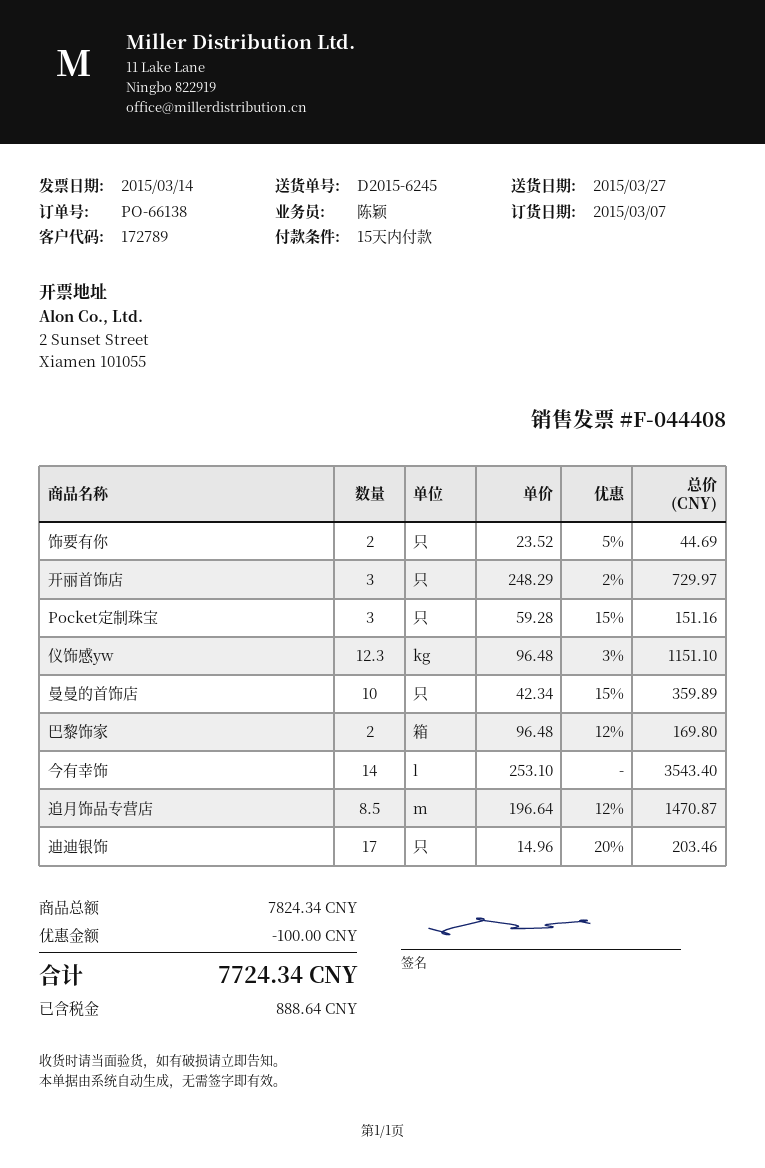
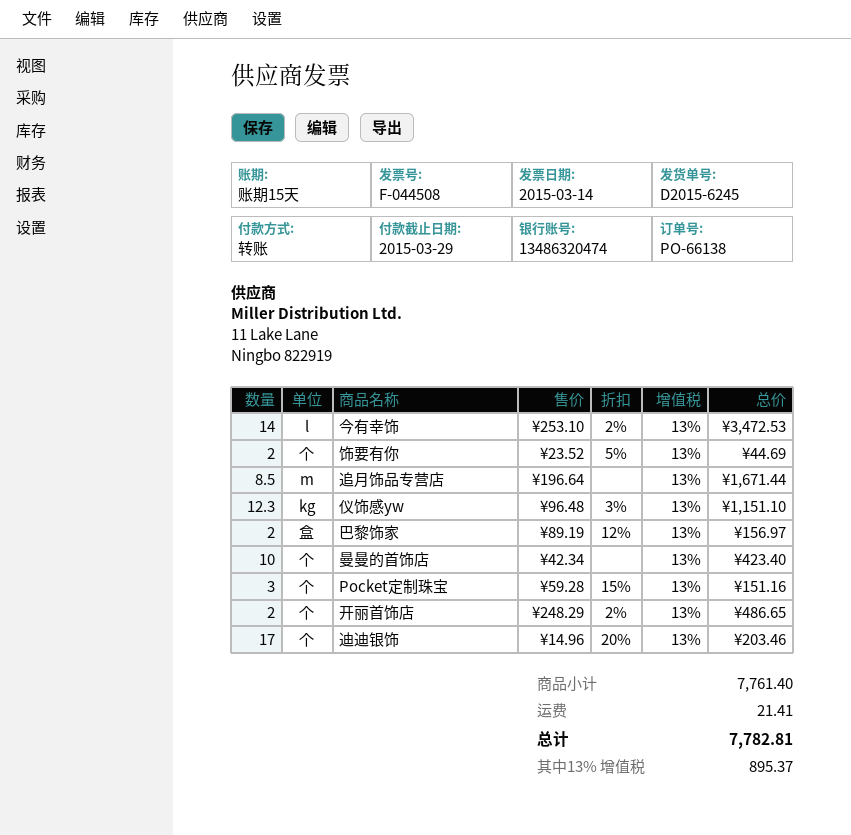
invoice number: F-044408 -> F-044508
开丽首饰店: 3 x 248.29 - 2% = 729.97 -> 2 x 248.29 - 2% = 486.65
曼曼的首饰店: 10 x 42.34 - 15% = 359.89 -> 10 x 42.34 = 423.40
巴黎饰家: 2 x 96.48 - 12% = 169.80 -> 2 x 89.19 - 12% = 156.97
今有幸饰: 14 x 253.10 = 3543.40 -> 14 x 253.10 - 2% = 3472.53
追月饰品专营店: 8.5 x 196.64 - 12% = 1470.87 -> 8.5 x 196.64 = 1671.44
subtotal: 7824.34 -> 7761.40
discount: 100.00 -> none
shipping: none -> 21.41
tax: 888.64 -> 895.37
total: 7724.34 -> 7782.81

